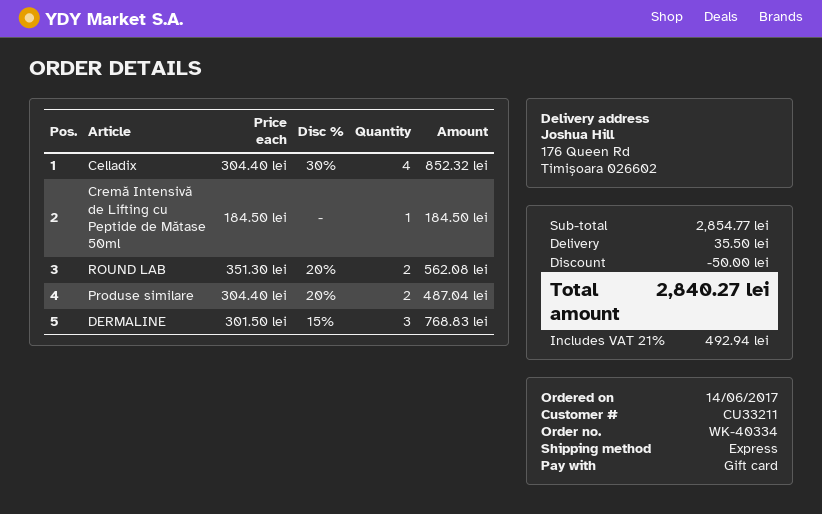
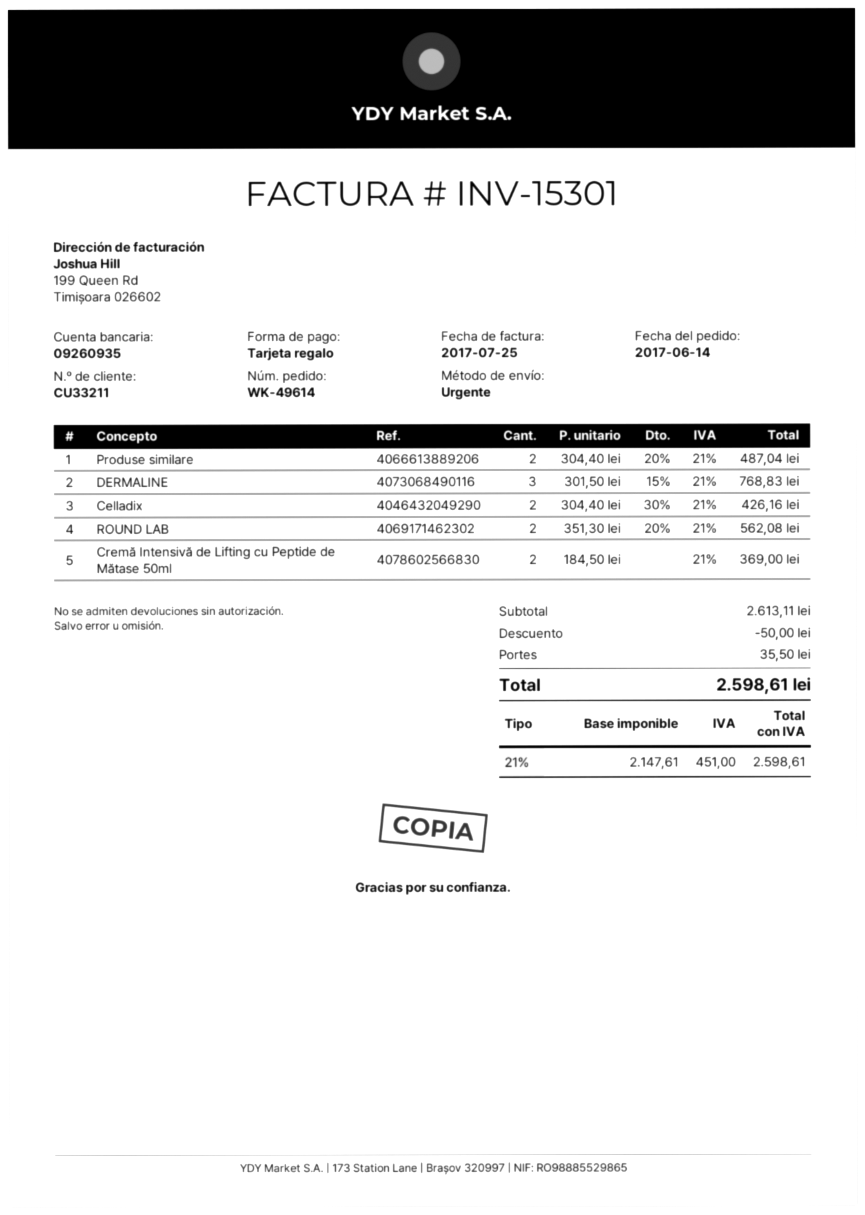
order number: WK-40334 -> WK-49614
Celladix: 4 x 304.40 - 30% = 852.32 -> 2 x 304.40 - 30% = 426.16
Cremă Intensivă de Lifting cu Peptide de Mătase 50ml: 1 x 184.50 = 184.50 -> 2 x 184.50 = 369.00
subtotal: 2854.77 -> 2613.11
tax: 21% = 492.94 -> 21% = 451.00
total: 2840.27 -> 2598.61

